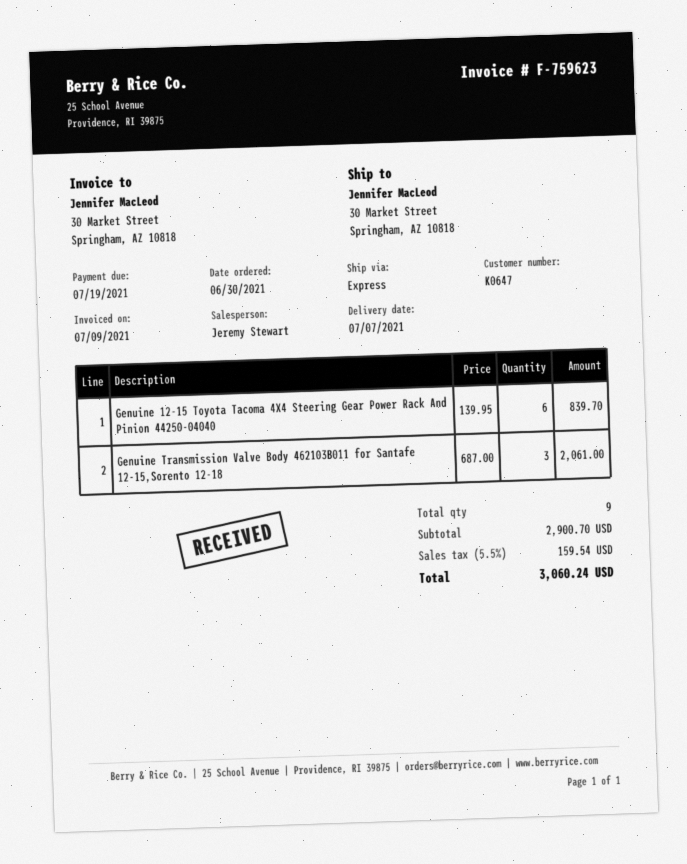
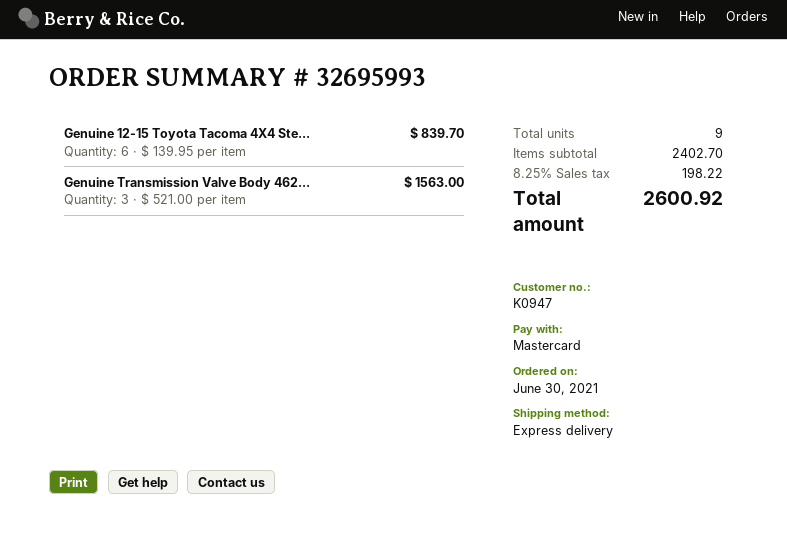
customer number: K0647 -> K0947
Genuine Transmission Valve Body 462103B011 for Santafe 12-15,Sorento 12-18: 3 x 687.00 = 2061.00 -> 3 x 521.00 = 1563.00
subtotal: 2900.70 -> 2402.70
tax: 5.5% = 159.54 -> 8.25% = 198.22
total: 3060.24 -> 2600.92

